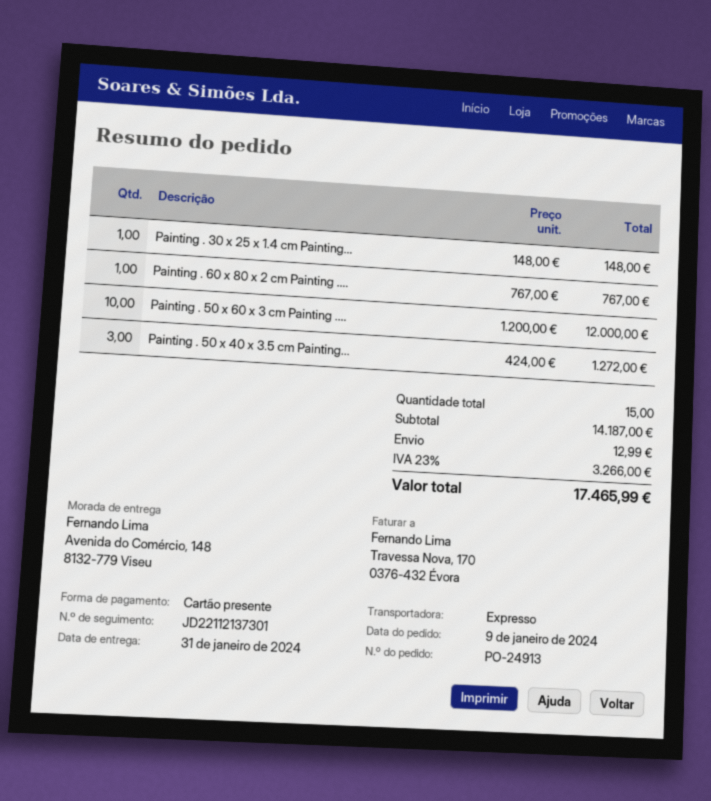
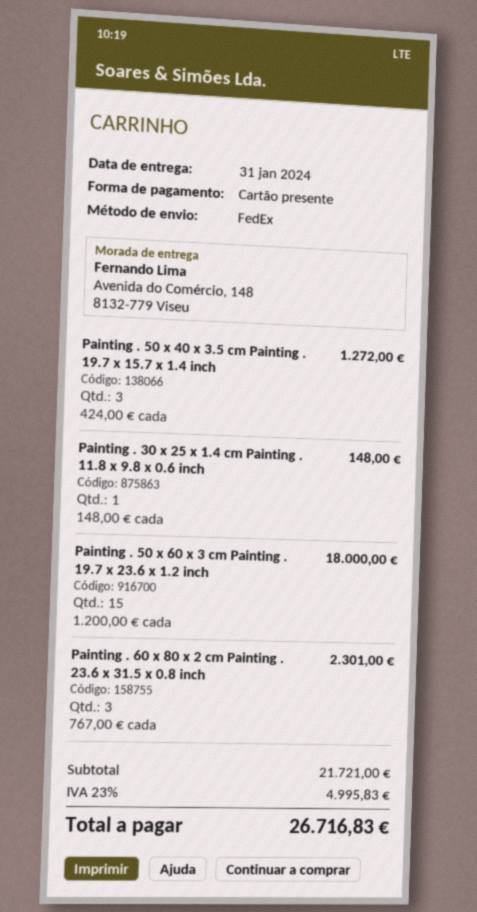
shipping method: express -> FedEx
Painting . 60 x 80 x 2 cm Painting ....: 1 x 767.00 = 767.00 -> 3 x 767.00 = 2301.00
Painting . 50 x 60 x 3 cm Painting ....: 10 x 1200.00 = 12000.00 -> 15 x 1200.00 = 18000.00
subtotal: 14187.00 -> 21721.00
shipping: 12.99 -> none
tax: 23% = 3266.00 -> 23% = 4995.83
total: 17465.99 -> 26716.83

